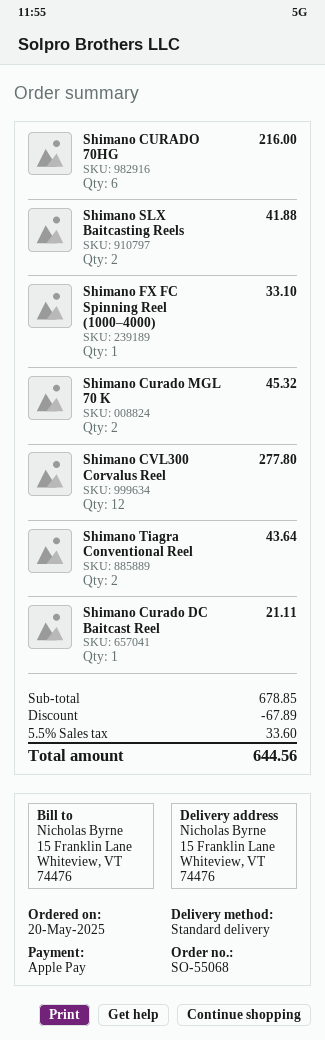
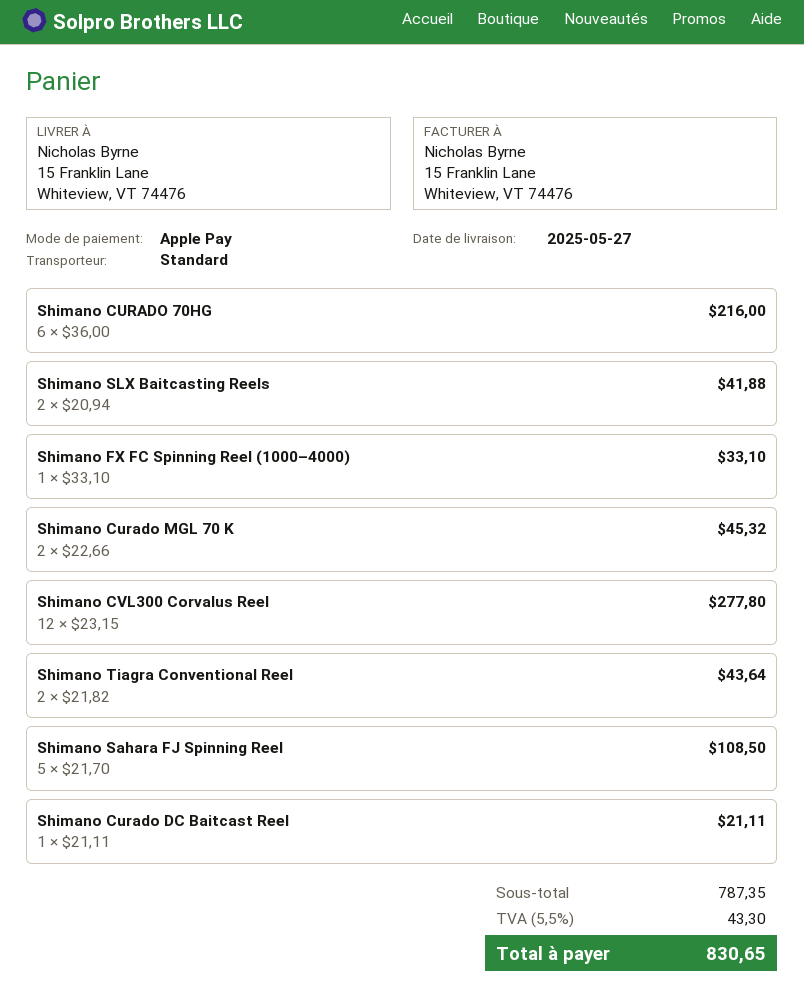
Shimano Sahara FJ Spinning Reel: none -> 5 for 108.50
subtotal: 678.85 -> 787.35
discount: 67.89 -> none
tax: 5.5% = 33.60 -> 5.5% = 43.30
total: 644.56 -> 830.65

